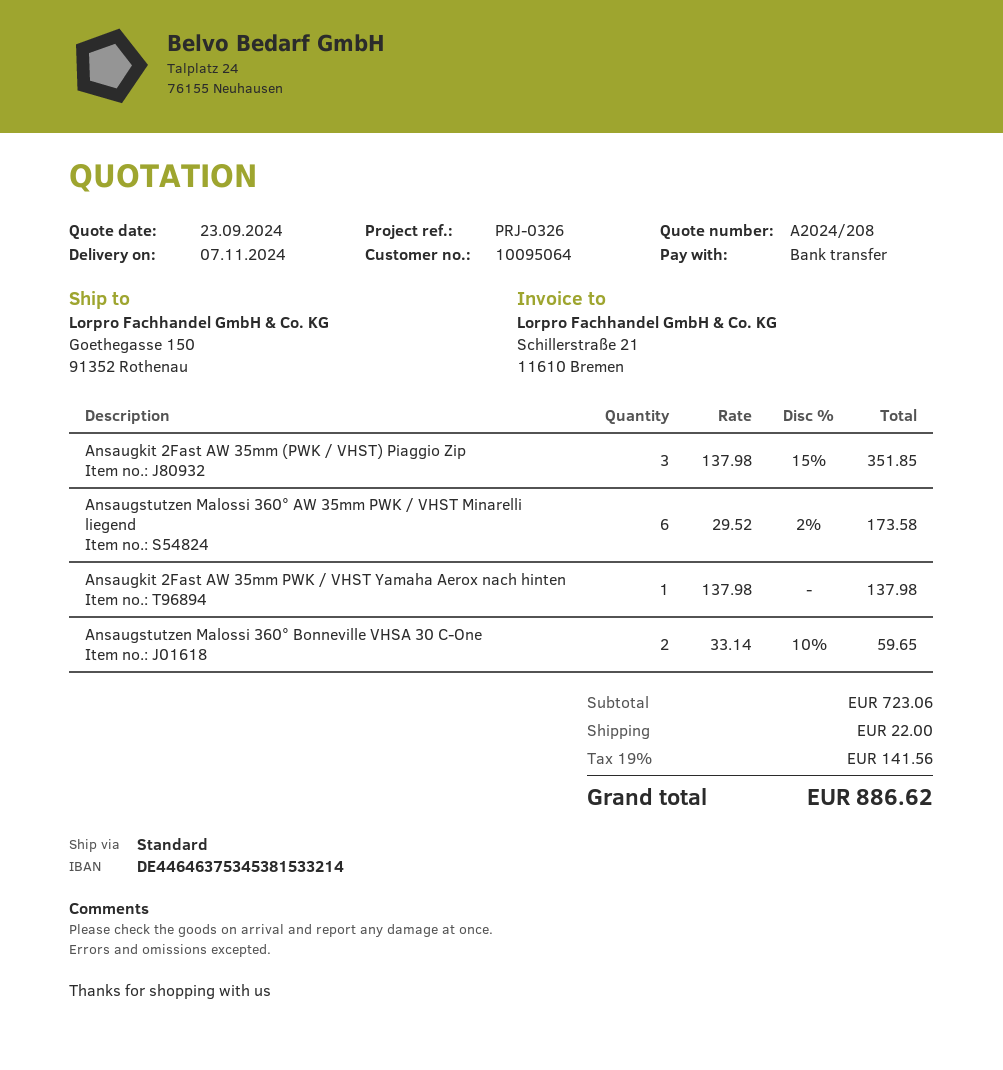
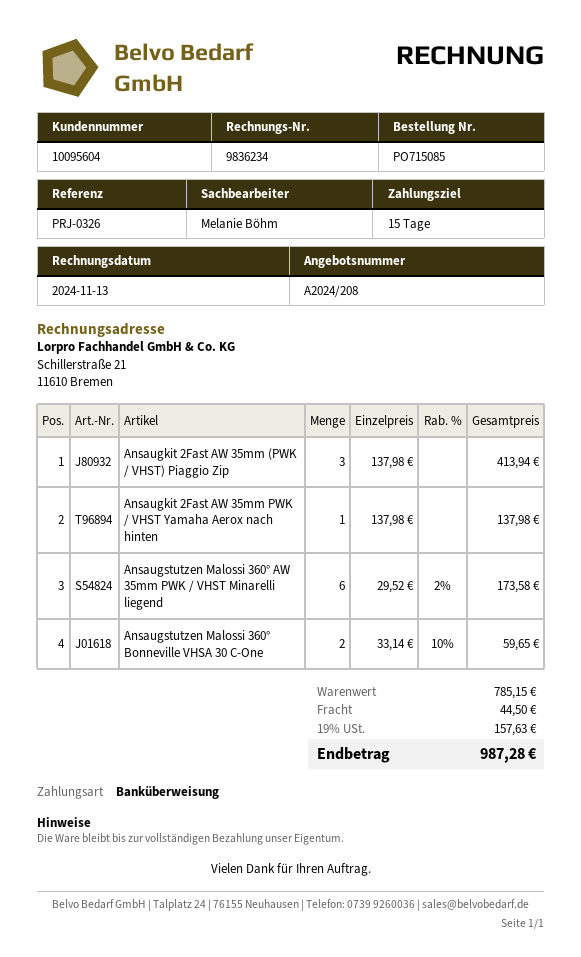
customer number: 10095064 -> 10095604
Ansaugkit 2Fast AW 35mm (PWK / VHST) Piaggio Zip: 3 x 137.98 - 15% = 351.85 -> 3 x 137.98 = 413.94
subtotal: 723.06 -> 785.15
shipping: 22.00 -> 44.50
tax: 19% = 141.56 -> 19% = 157.63
total: 886.62 -> 987.28

